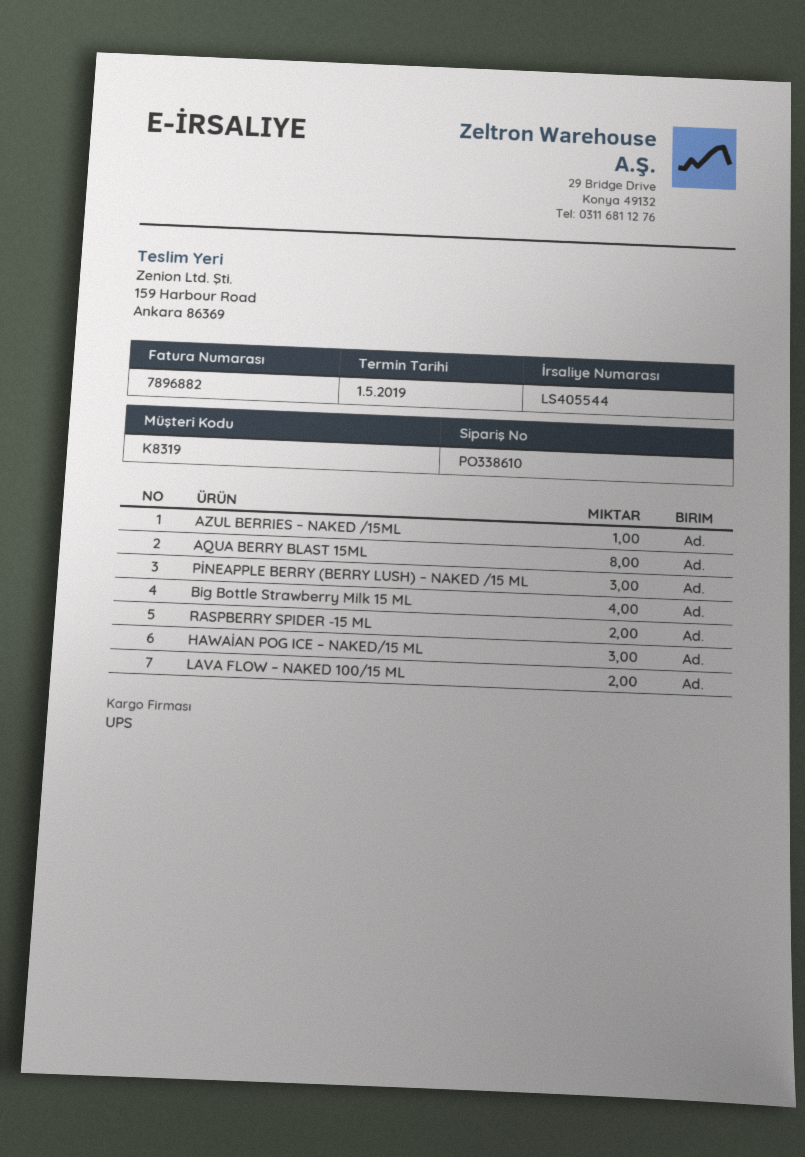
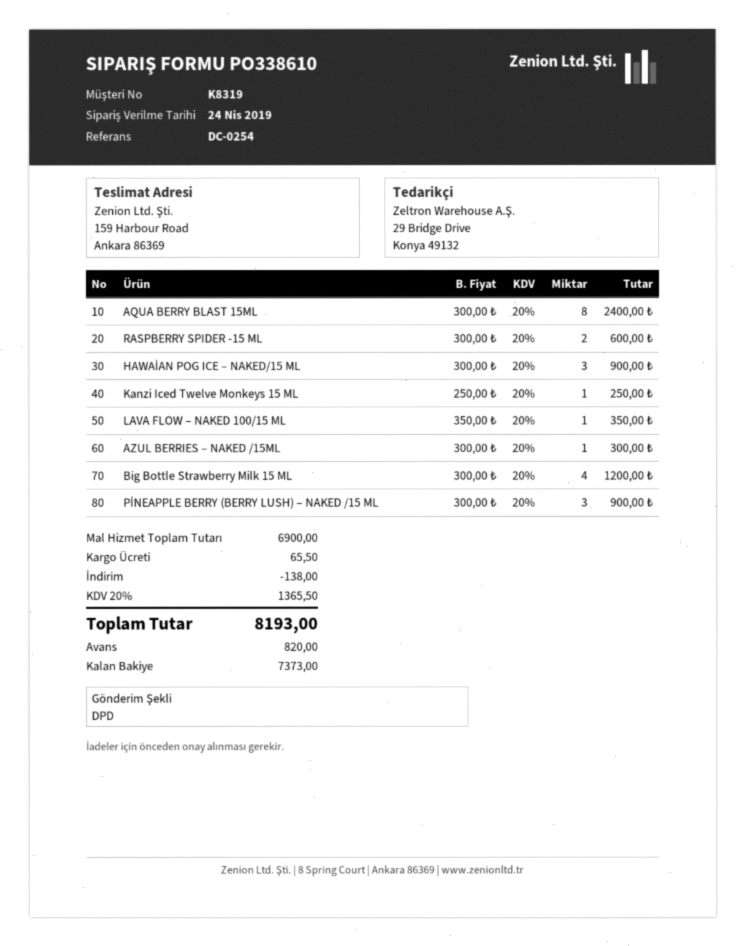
shipping method: UPS -> DPD
LAVA FLOW – NAKED 100/15 ML: 2 -> 1
Kanzi Iced Twelve Monkeys 15 ML: none -> 1

